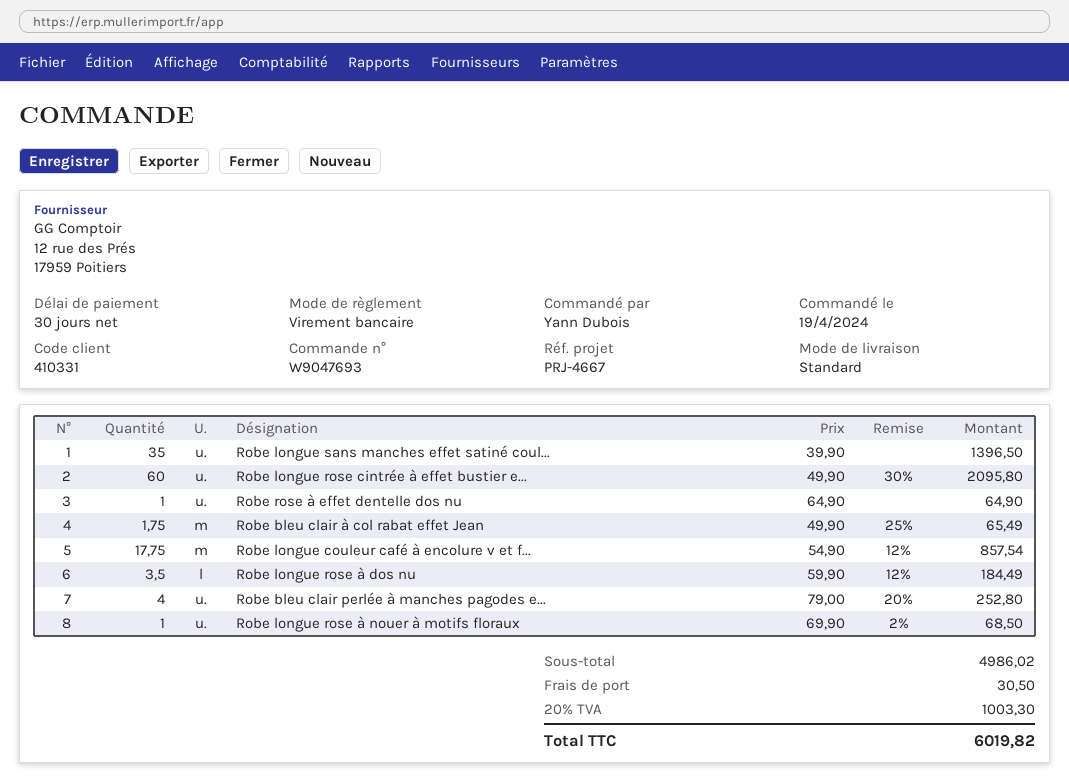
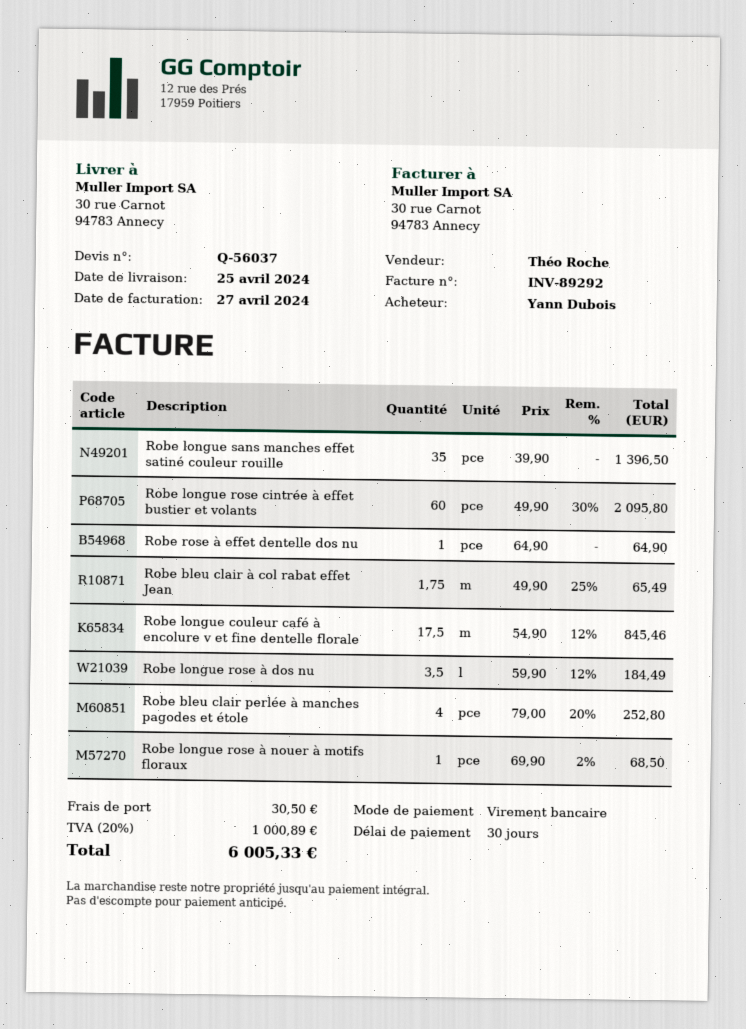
Robe longue couleur café à encolure v et f...: 17.75 x 54.90 - 12% = 857.54 -> 17.5 x 54.90 - 12% = 845.46
tax: 20% = 1003.30 -> 20% = 1000.89
total: 6019.82 -> 6005.33

